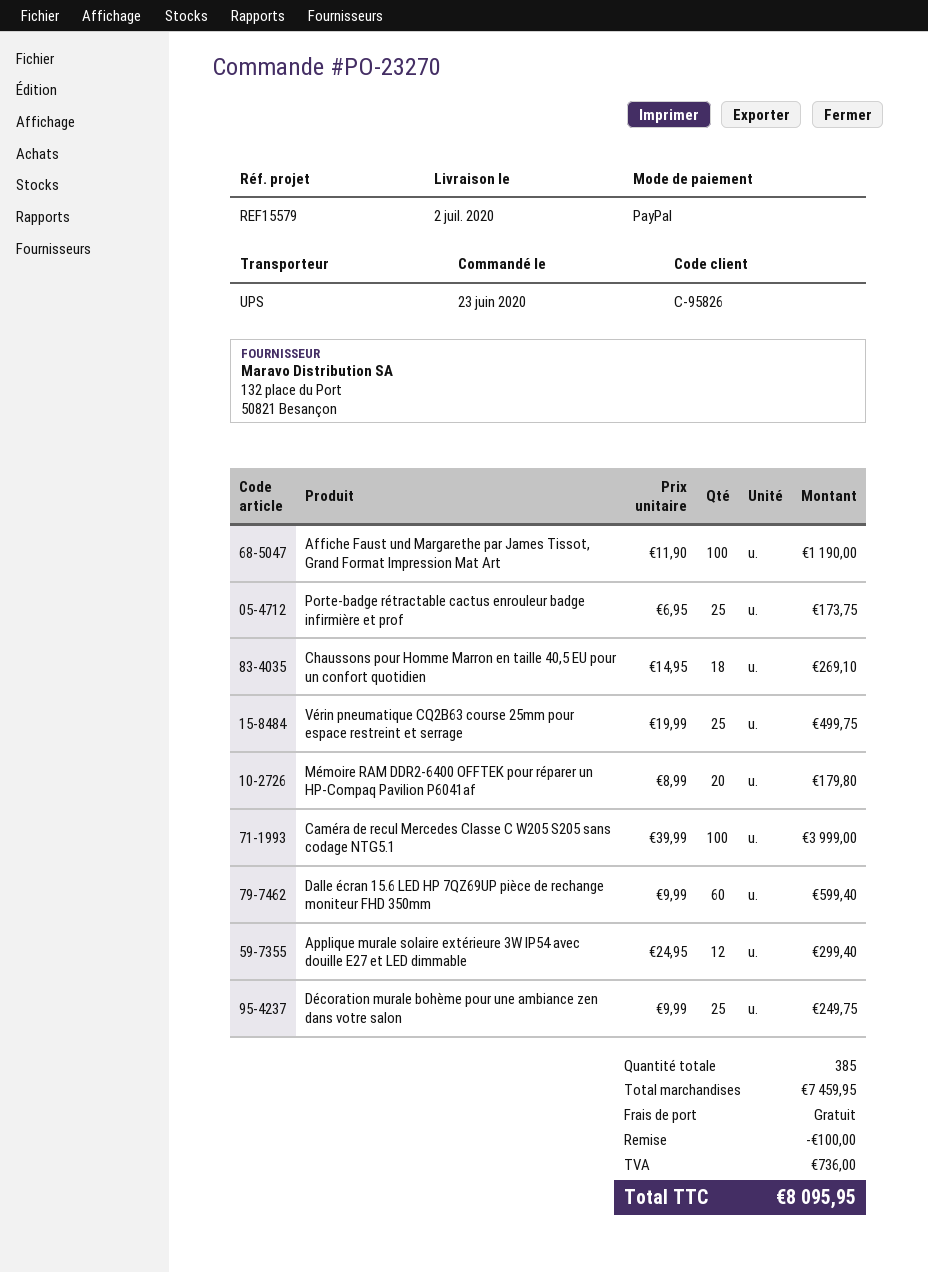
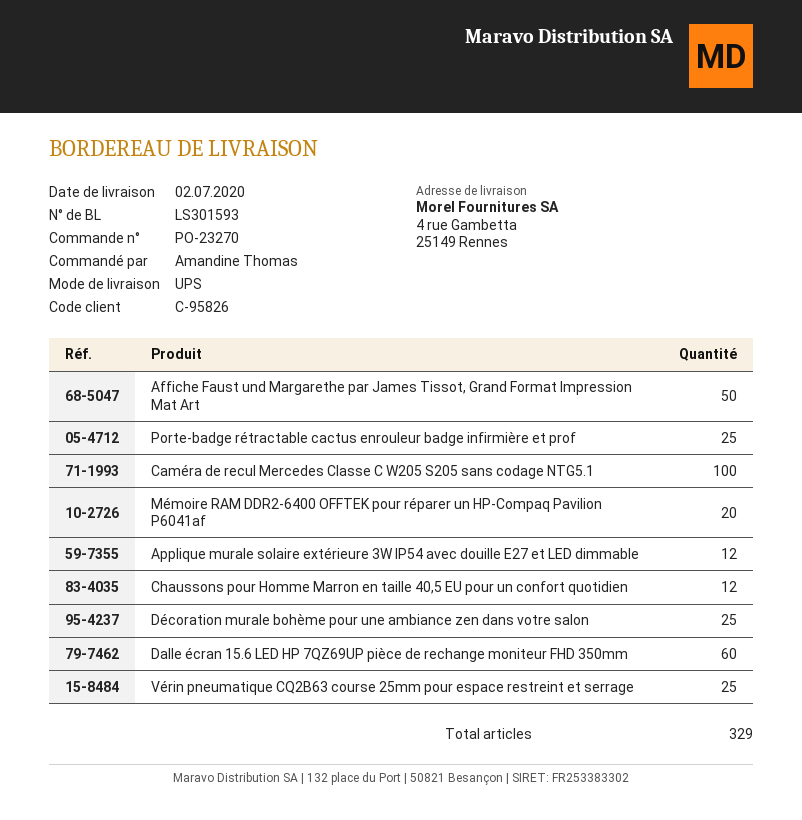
Affiche Faust und Margarethe par James Tissot, Grand Format Impression Mat Art: 100 -> 50
Chaussons pour Homme Marron en taille 40,5 EU pour un confort quotidien: 18 -> 12
total quantity: 385 -> 329

